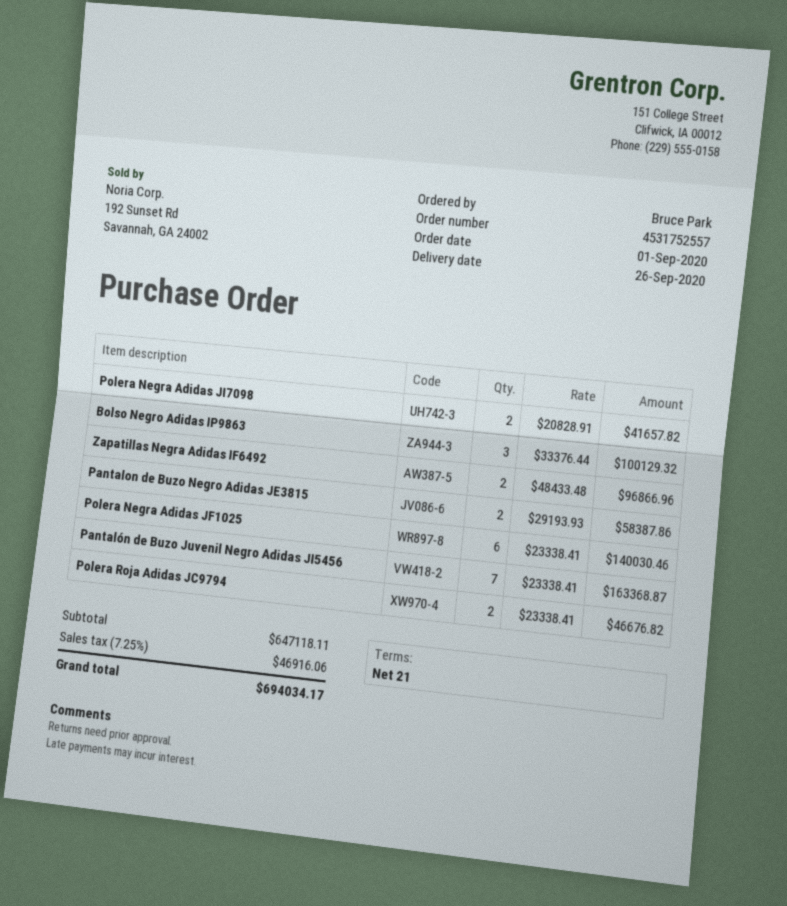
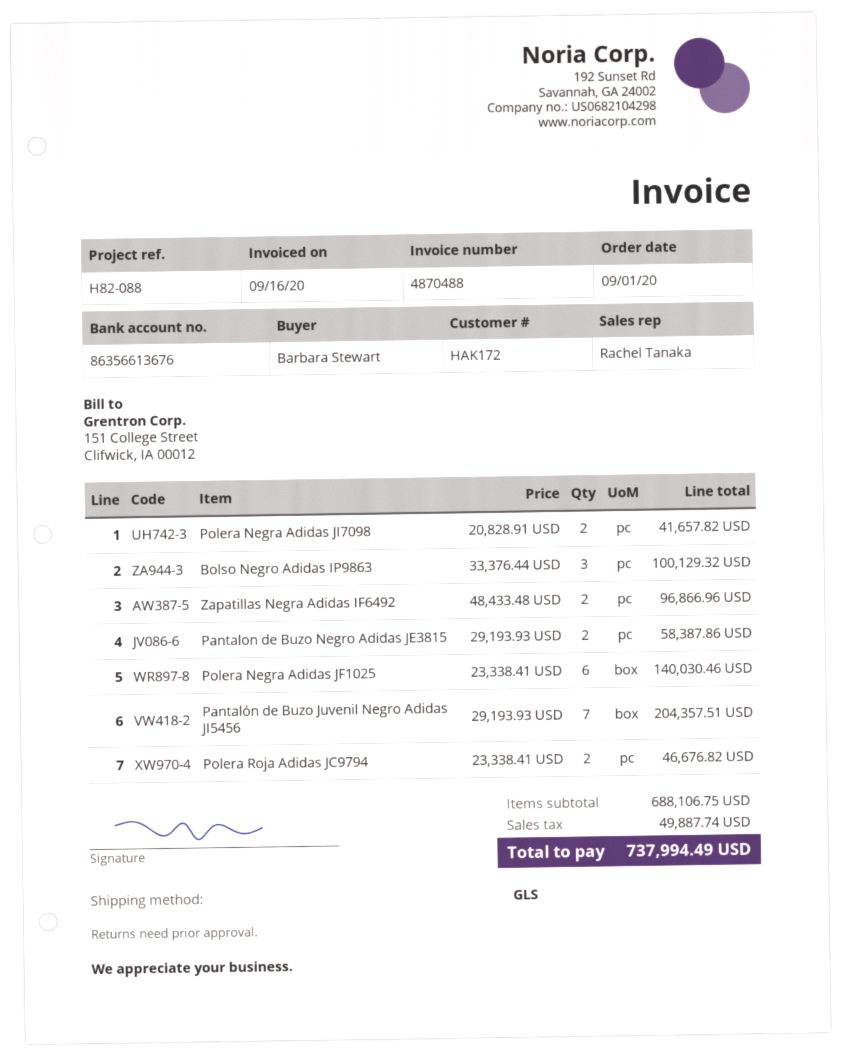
ordered by: Bruce Park -> Barbara Stewart
Pantalón de Buzo Juvenil Negro Adidas JI5456: 7 x 23338.41 = 163368.87 -> 7 x 29193.93 = 204357.51
subtotal: 647118.11 -> 688106.75
tax: 46916.06 -> 49887.74
total: 694034.17 -> 737994.49

